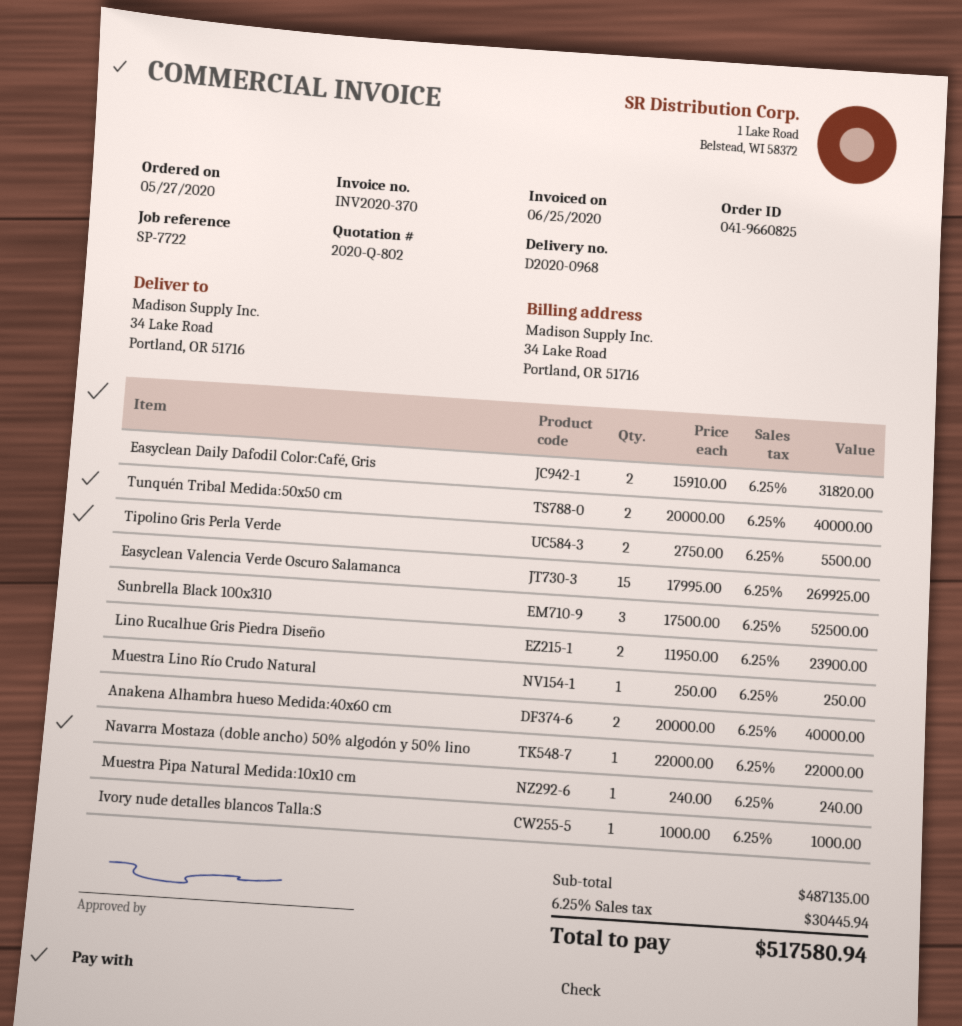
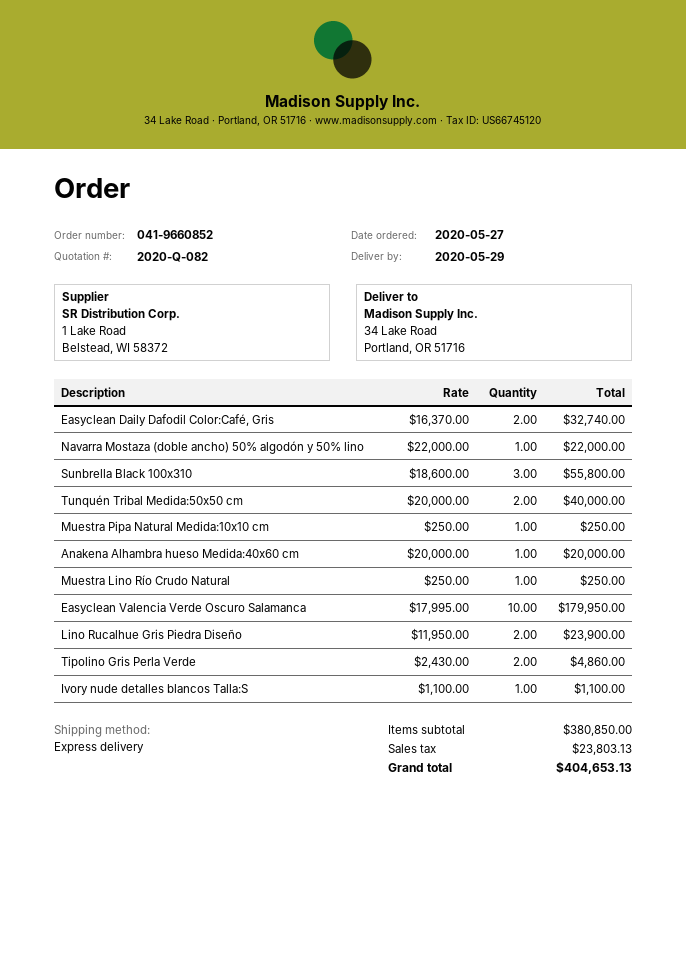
quote number: 2020-Q-802 -> 2020-Q-082
order number: 041-9660825 -> 041-9660852
Easyclean Daily Dafodil Color:Café, Gris: 2 x 15910.00 = 31820.00 -> 2 x 16370.00 = 32740.00
Tipolino Gris Perla Verde: 2 x 2750.00 = 5500.00 -> 2 x 2430.00 = 4860.00
Easyclean Valencia Verde Oscuro Salamanca: 15 x 17995.00 = 269925.00 -> 10 x 17995.00 = 179950.00
Sunbrella Black 100x310: 3 x 17500.00 = 52500.00 -> 3 x 18600.00 = 55800.00
Anakena Alhambra hueso Medida:40x60 cm: 2 x 20000.00 = 40000.00 -> 1 x 20000.00 = 20000.00
Muestra Pipa Natural Medida:10x10 cm: 1 x 240.00 = 240.00 -> 1 x 250.00 = 250.00
Ivory nude detalles blancos Talla:S: 1 x 1000.00 = 1000.00 -> 1 x 1100.00 = 1100.00
subtotal: 487135.00 -> 380850.00
tax: 30445.94 -> 23803.13
total: 517580.94 -> 404653.13

